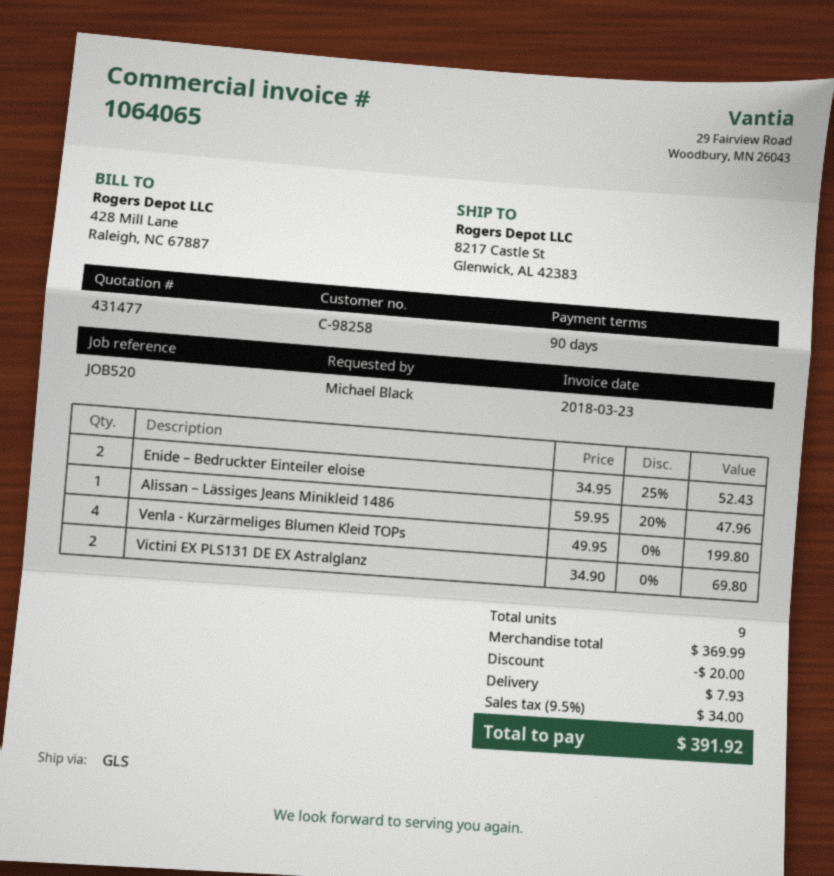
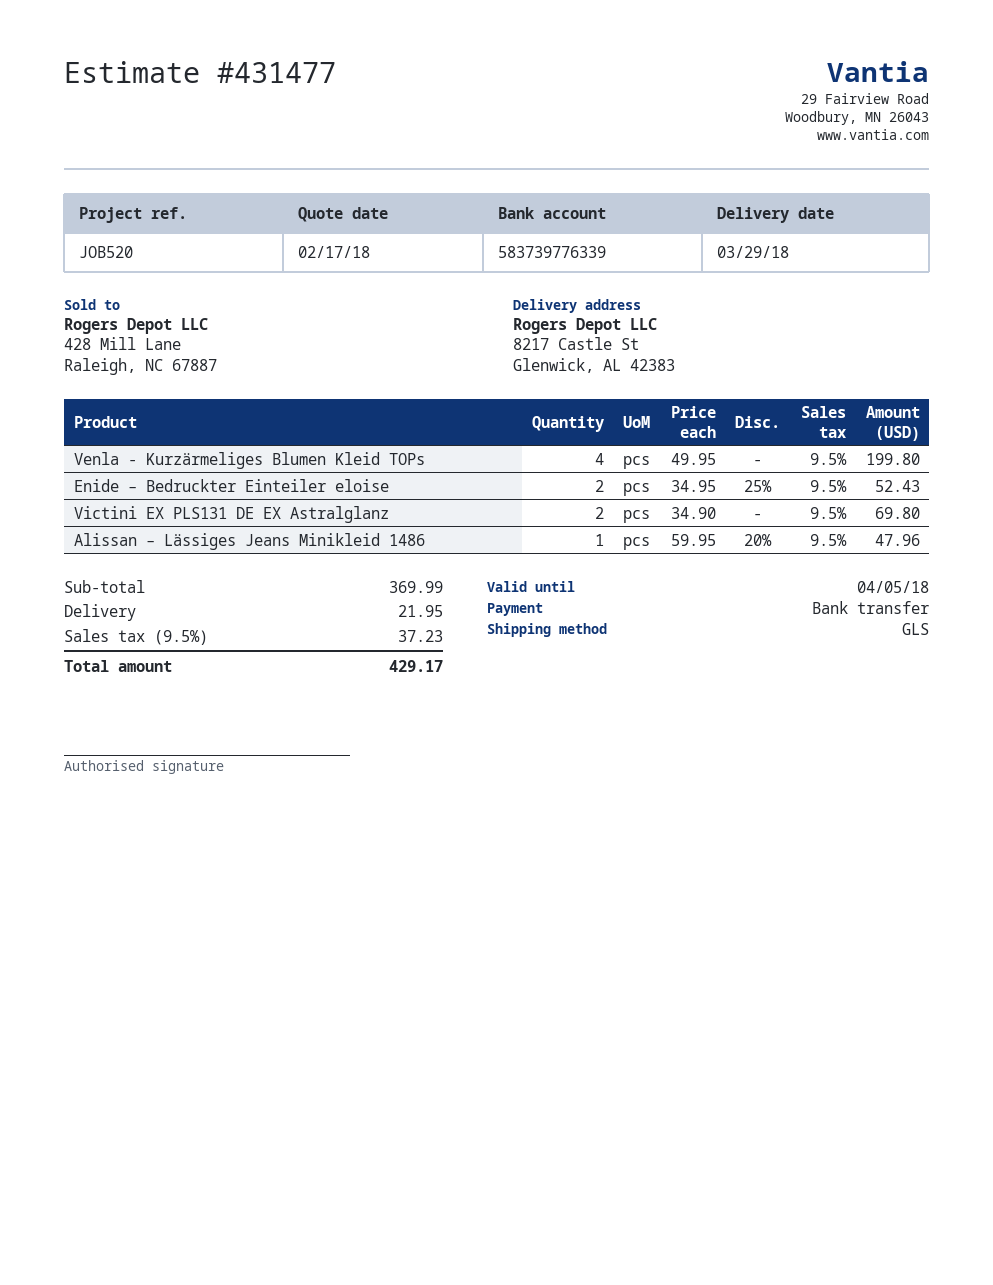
discount: 20.00 -> none
shipping: 7.93 -> 21.95
tax: 9.5% = 34.00 -> 9.5% = 37.23
total: 391.92 -> 429.17

